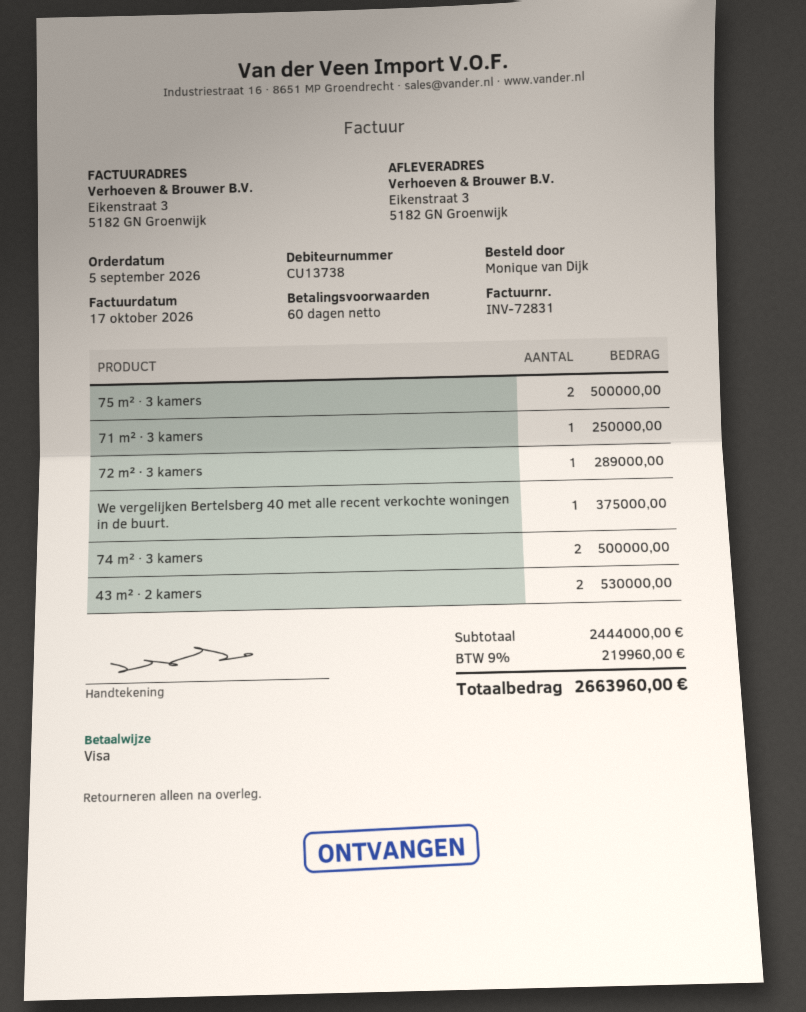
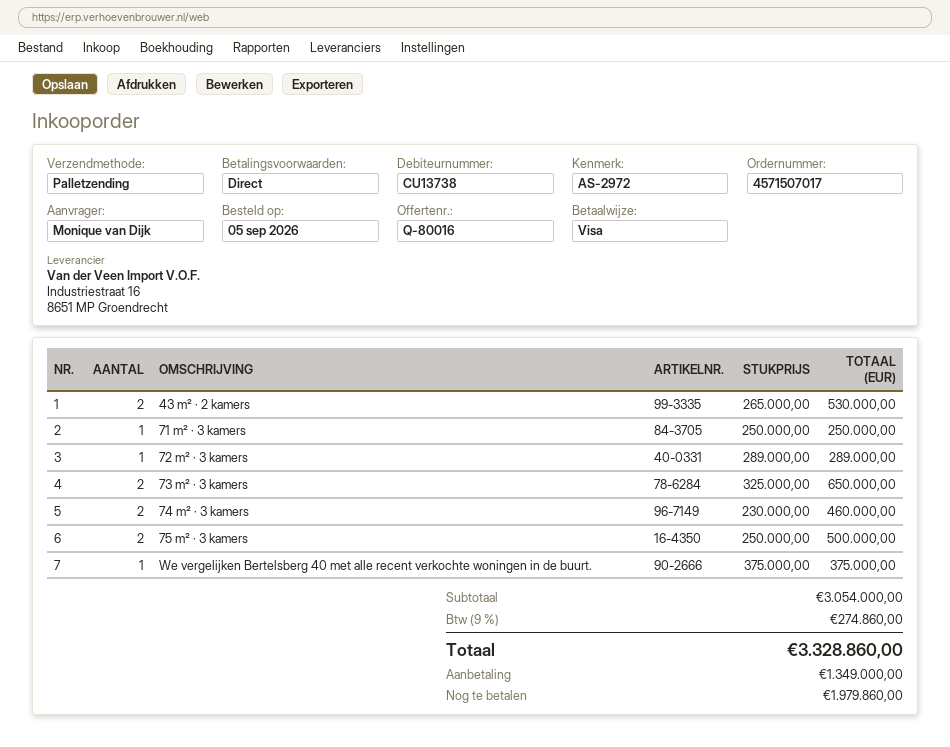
payment terms: 60 days -> on receipt
74 m² · 3 kamers: 2 for 500000.00 -> 2 for 460000.00
73 m² · 3 kamers: none -> 2 for 650000.00
subtotal: 2444000.00 -> 3054000.00
tax: 9% = 219960.00 -> 9% = 274860.00
total: 2663960.00 -> 3328860.00

